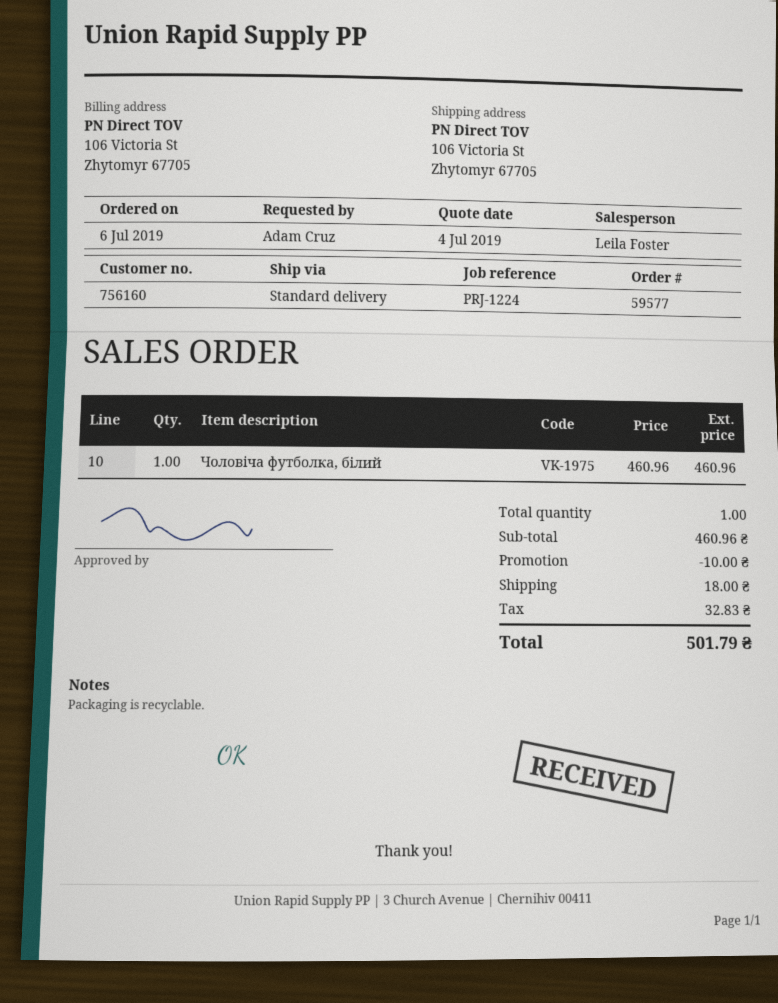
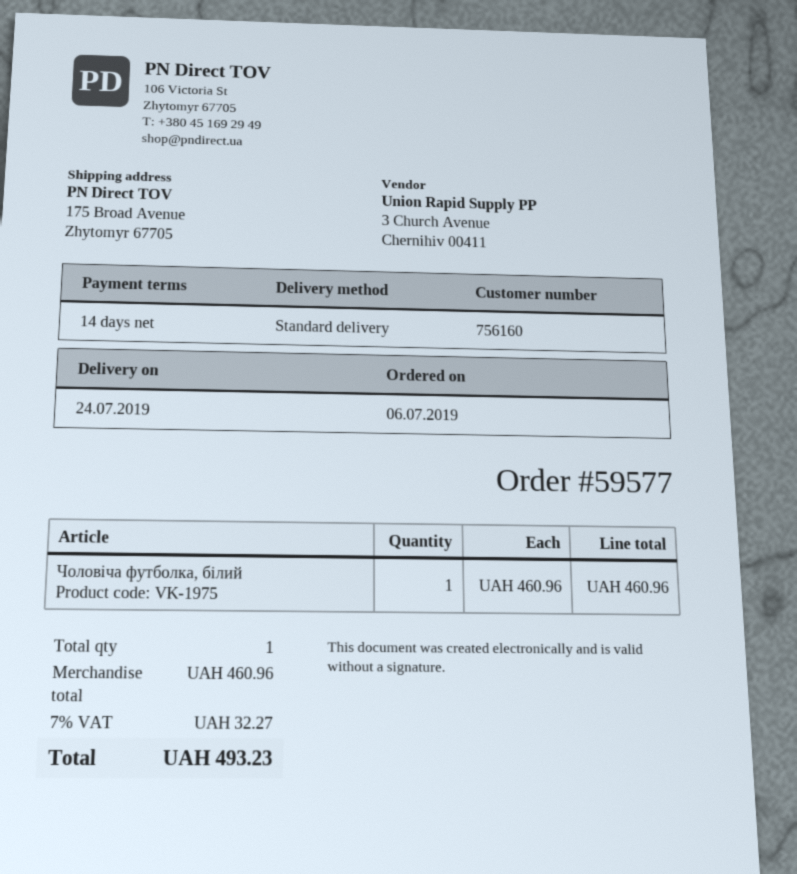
ship to: 106 Victoria St, Zhytomyr 67705 -> 175 Broad Avenue, Zhytomyr 67705
discount: 10.00 -> none
shipping: 18.00 -> none
tax: 32.83 -> 32.27
total: 501.79 -> 493.23

